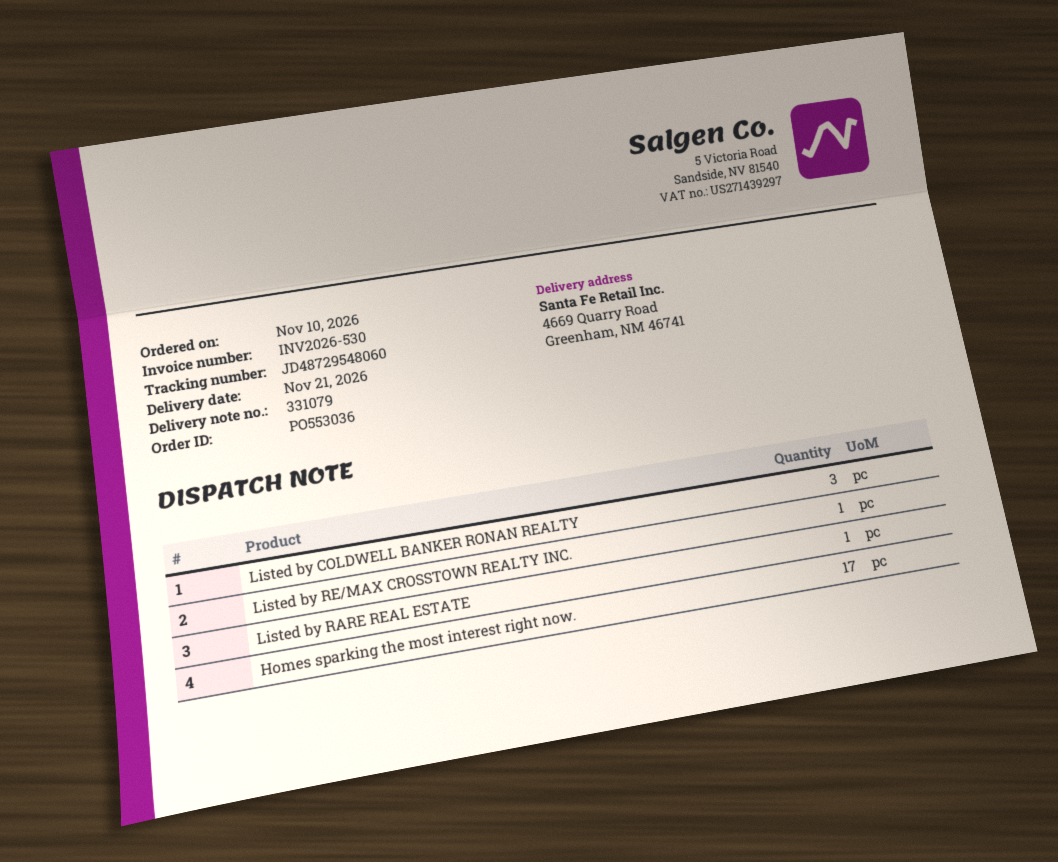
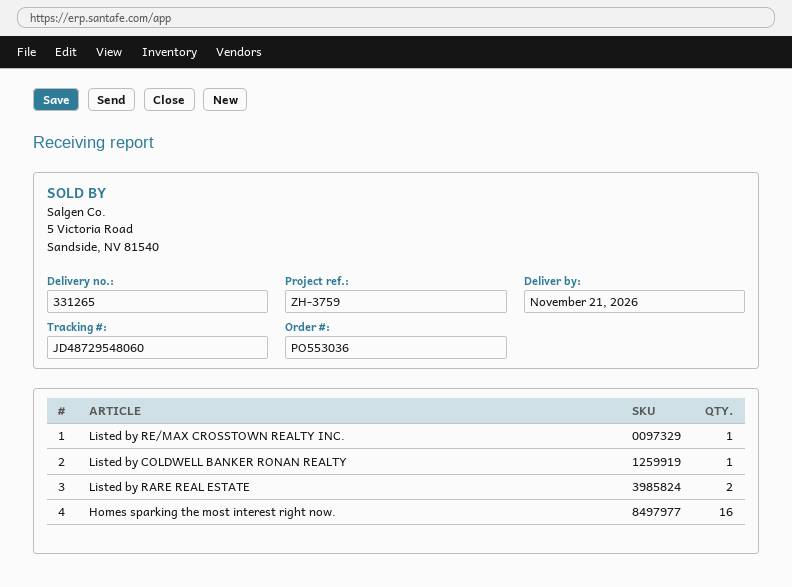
delivery note number: 331079 -> 331265
Listed by COLDWELL BANKER RONAN REALTY: 3 -> 1
Listed by RARE REAL ESTATE: 1 -> 2
Homes sparking the most interest right now.: 17 -> 16

